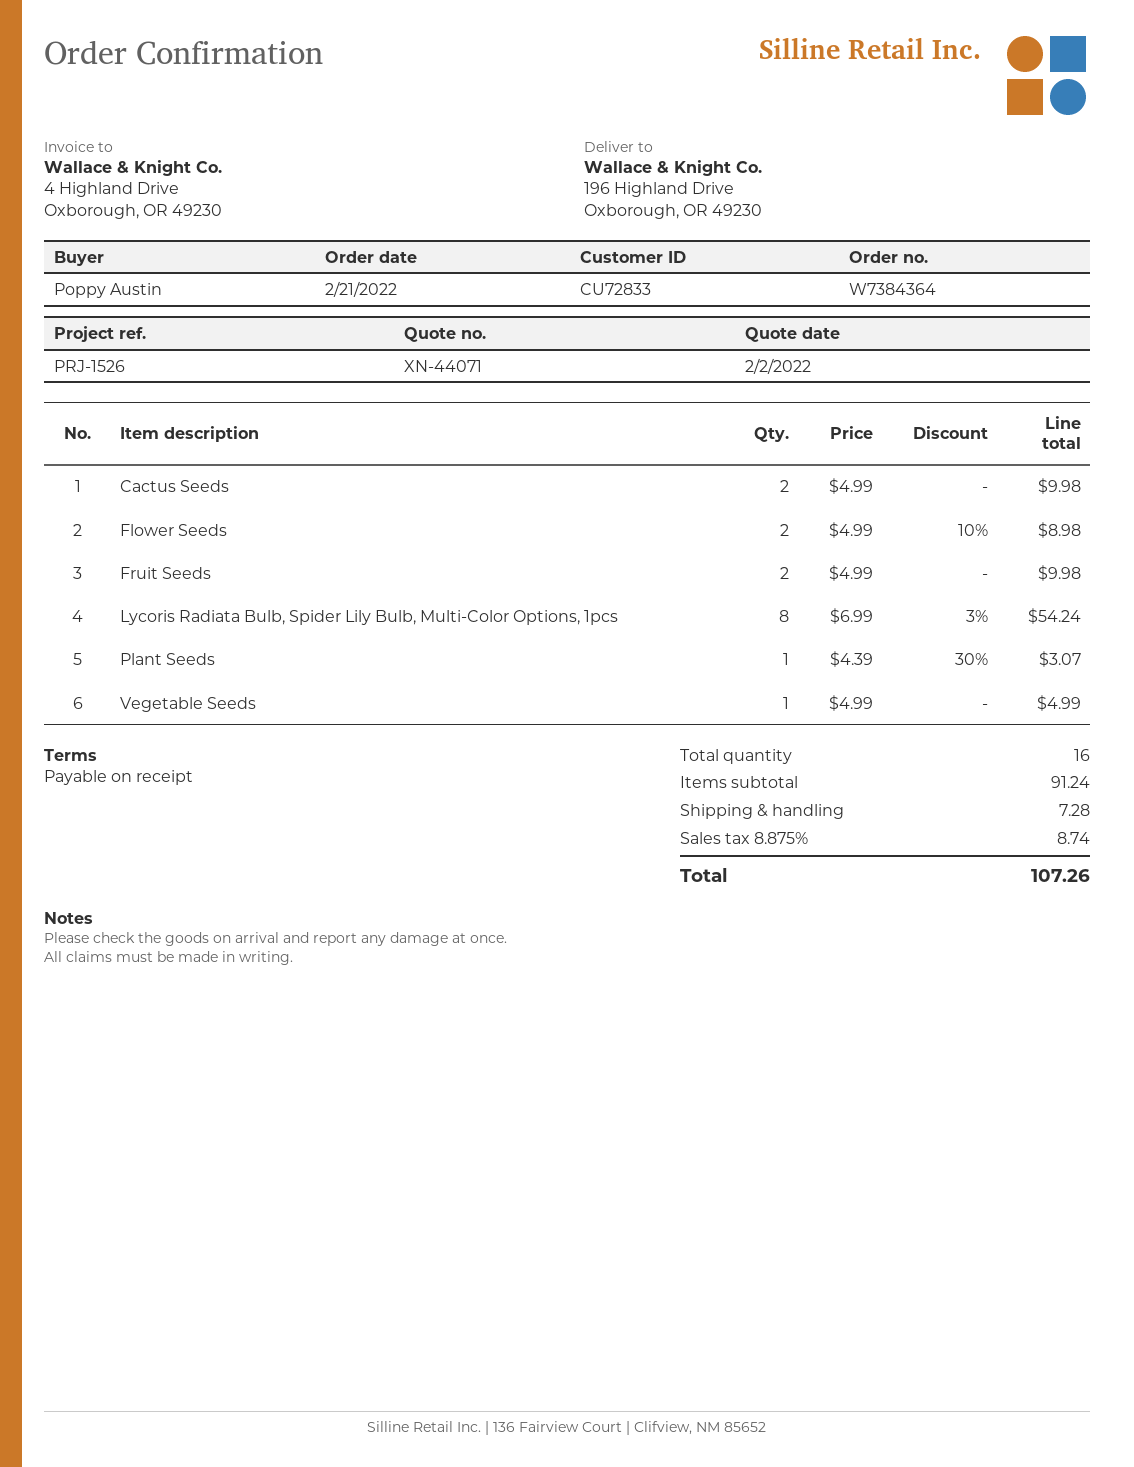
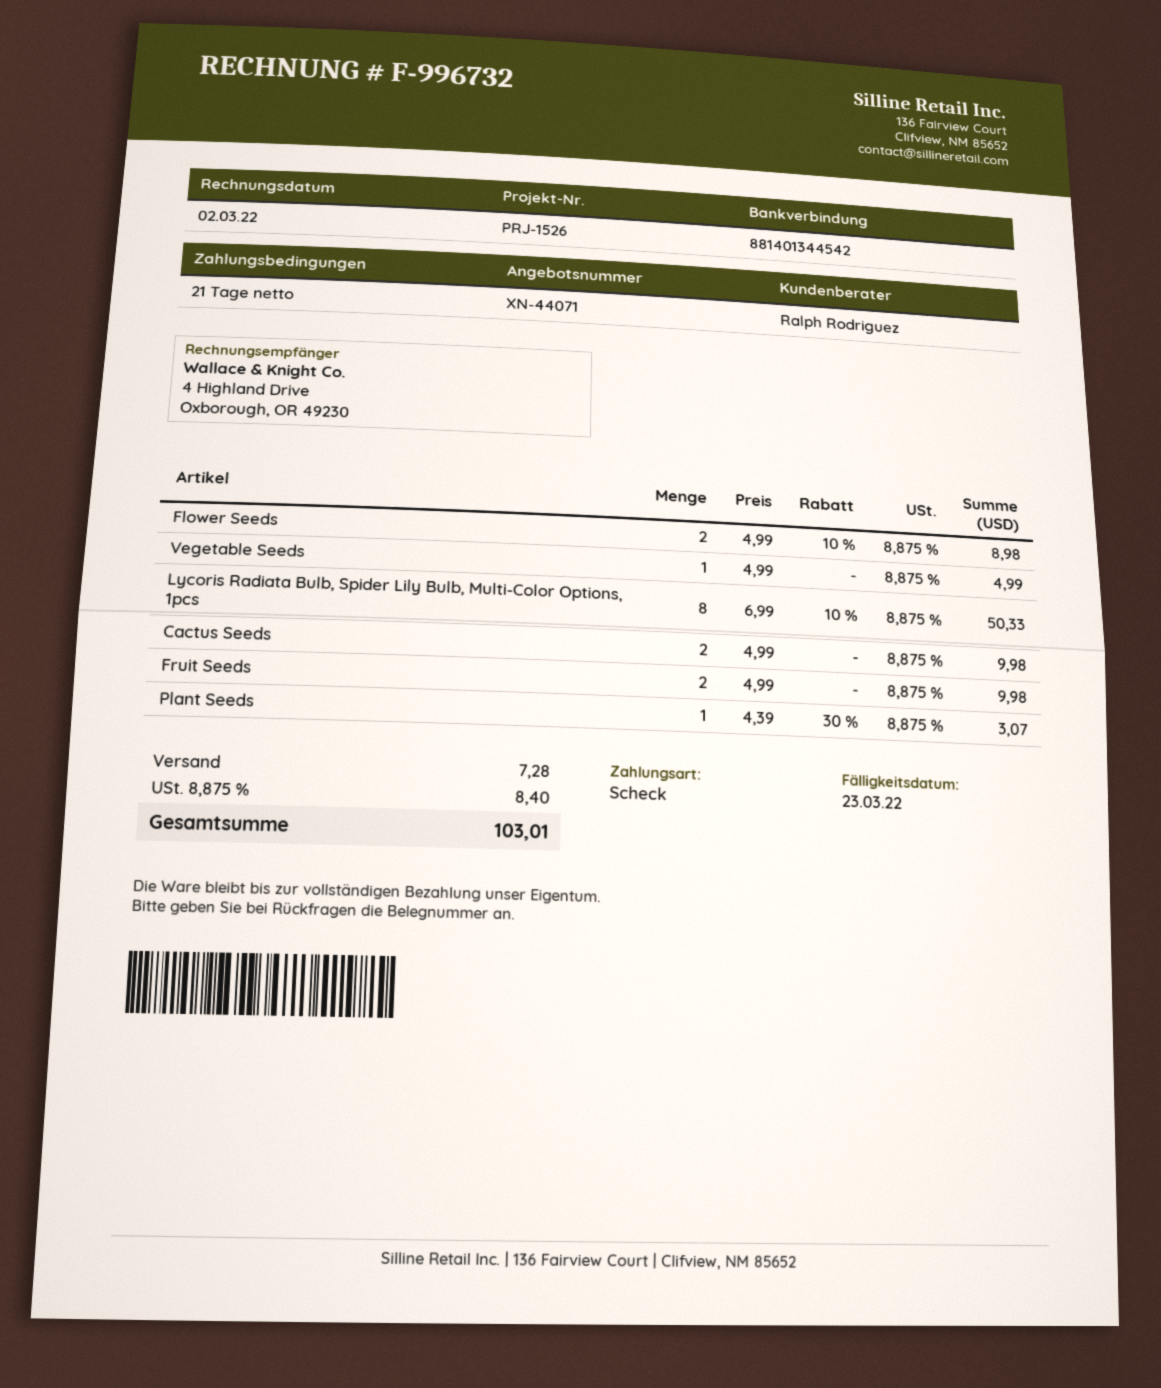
payment terms: on receipt -> 21 days
Lycoris Radiata Bulb, Spider Lily Bulb, Multi-Color Options, 1pcs: 8 x 6.99 - 3% = 54.24 -> 8 x 6.99 - 10% = 50.33
tax: 8.875% = 8.74 -> 8.875% = 8.40
total: 107.26 -> 103.01

